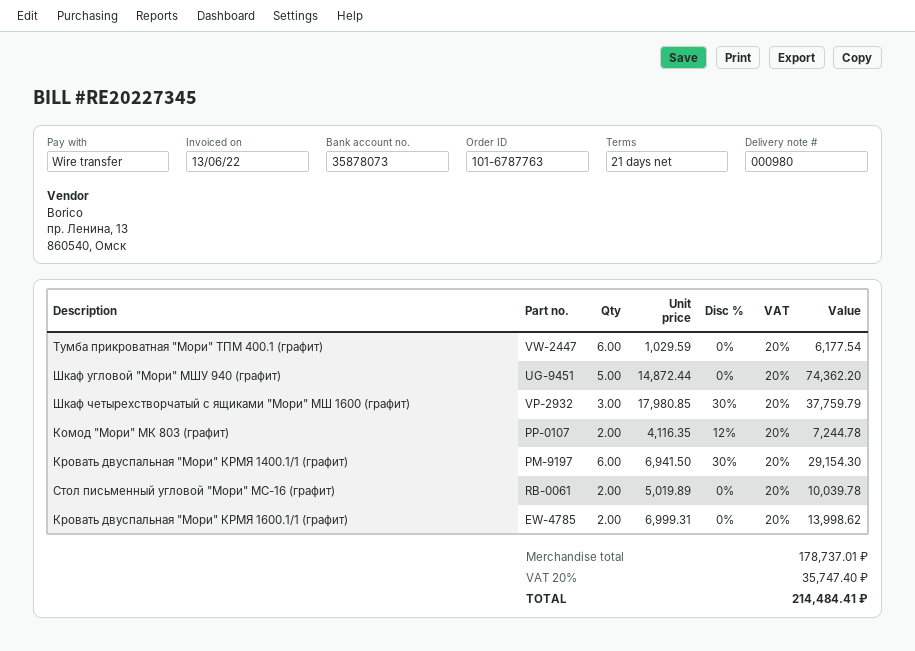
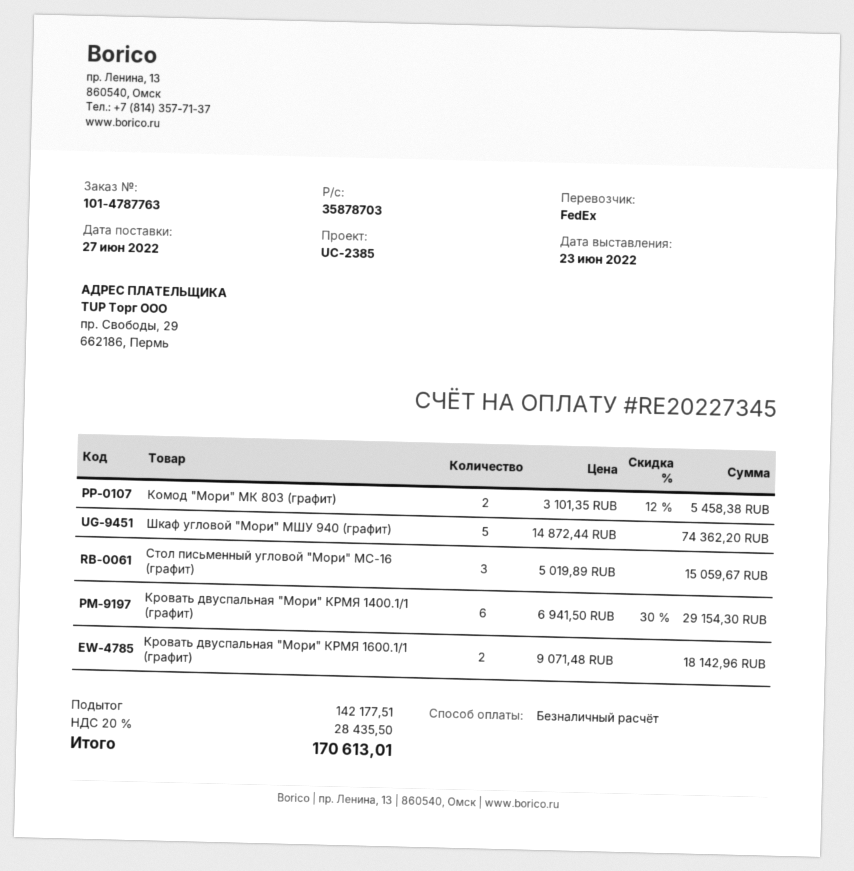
order number: 101-6787763 -> 101-4787763
invoice date: 2022-06-13 -> 2022-06-23
bank account: 35878073 -> 35878703
Тумба прикроватная "Мори" ТПМ 400.1 (графит): 6 x 1029.59 = 6177.54 -> none
Шкаф четырехстворчатый с ящиками "Мори" МШ 1600 (графит): 3 x 17980.85 - 30% = 37759.79 -> none
Комод "Мори" МК 803 (графит): 2 x 4116.35 - 12% = 7244.78 -> 2 x 3101.35 - 12% = 5458.38
Стол письменный угловой "Мори" МС-16 (графит): 2 x 5019.89 = 10039.78 -> 3 x 5019.89 = 15059.67
Кровать двуспальная "Мори" КРМЯ 1600.1/1 (графит): 2 x 6999.31 = 13998.62 -> 2 x 9071.48 = 18142.96
subtotal: 178737.01 -> 142177.51
tax: 20% = 35747.40 -> 20% = 28435.50
total: 214484.41 -> 170613.01

